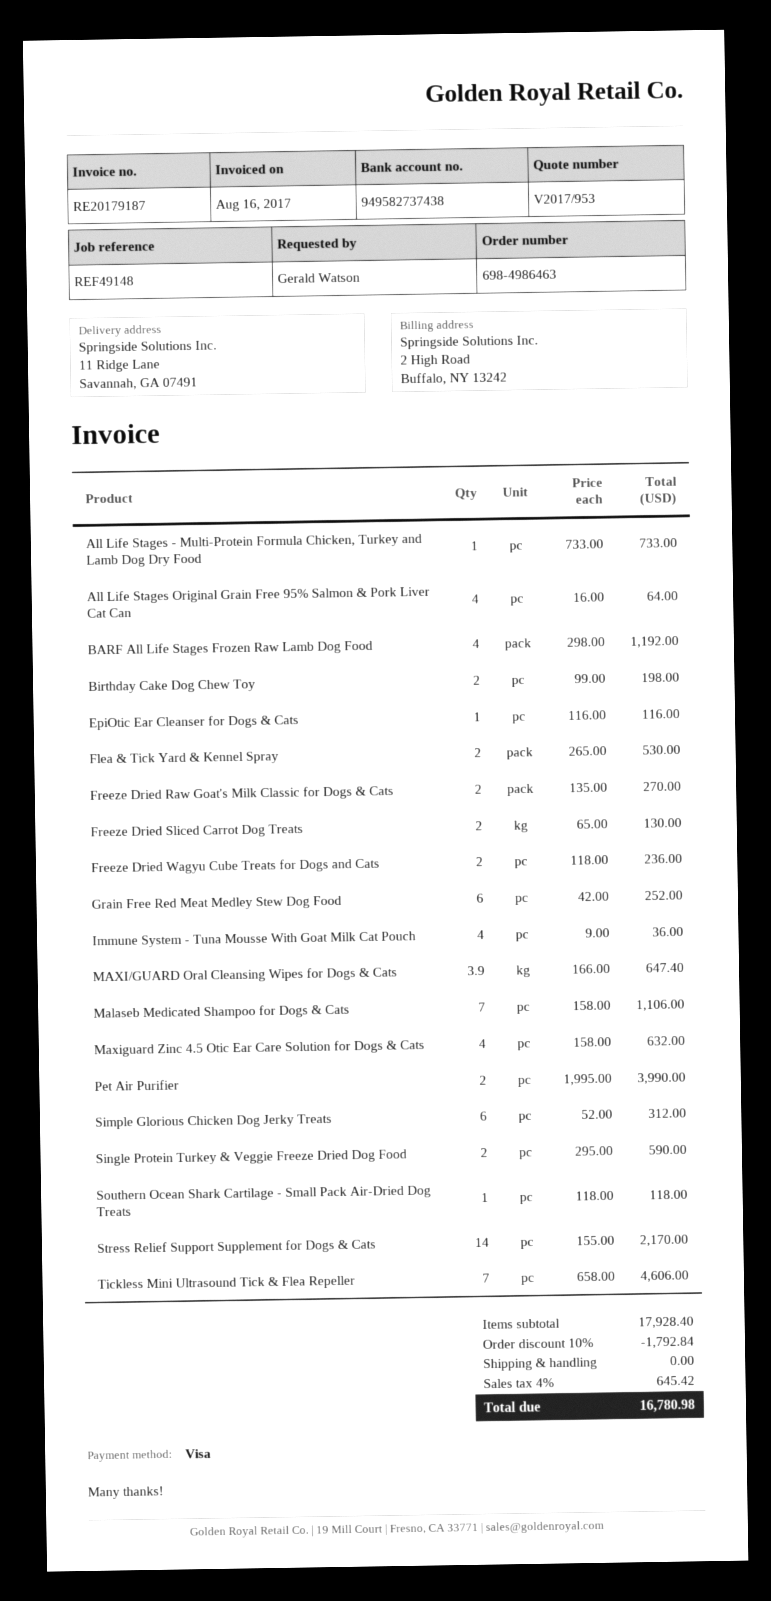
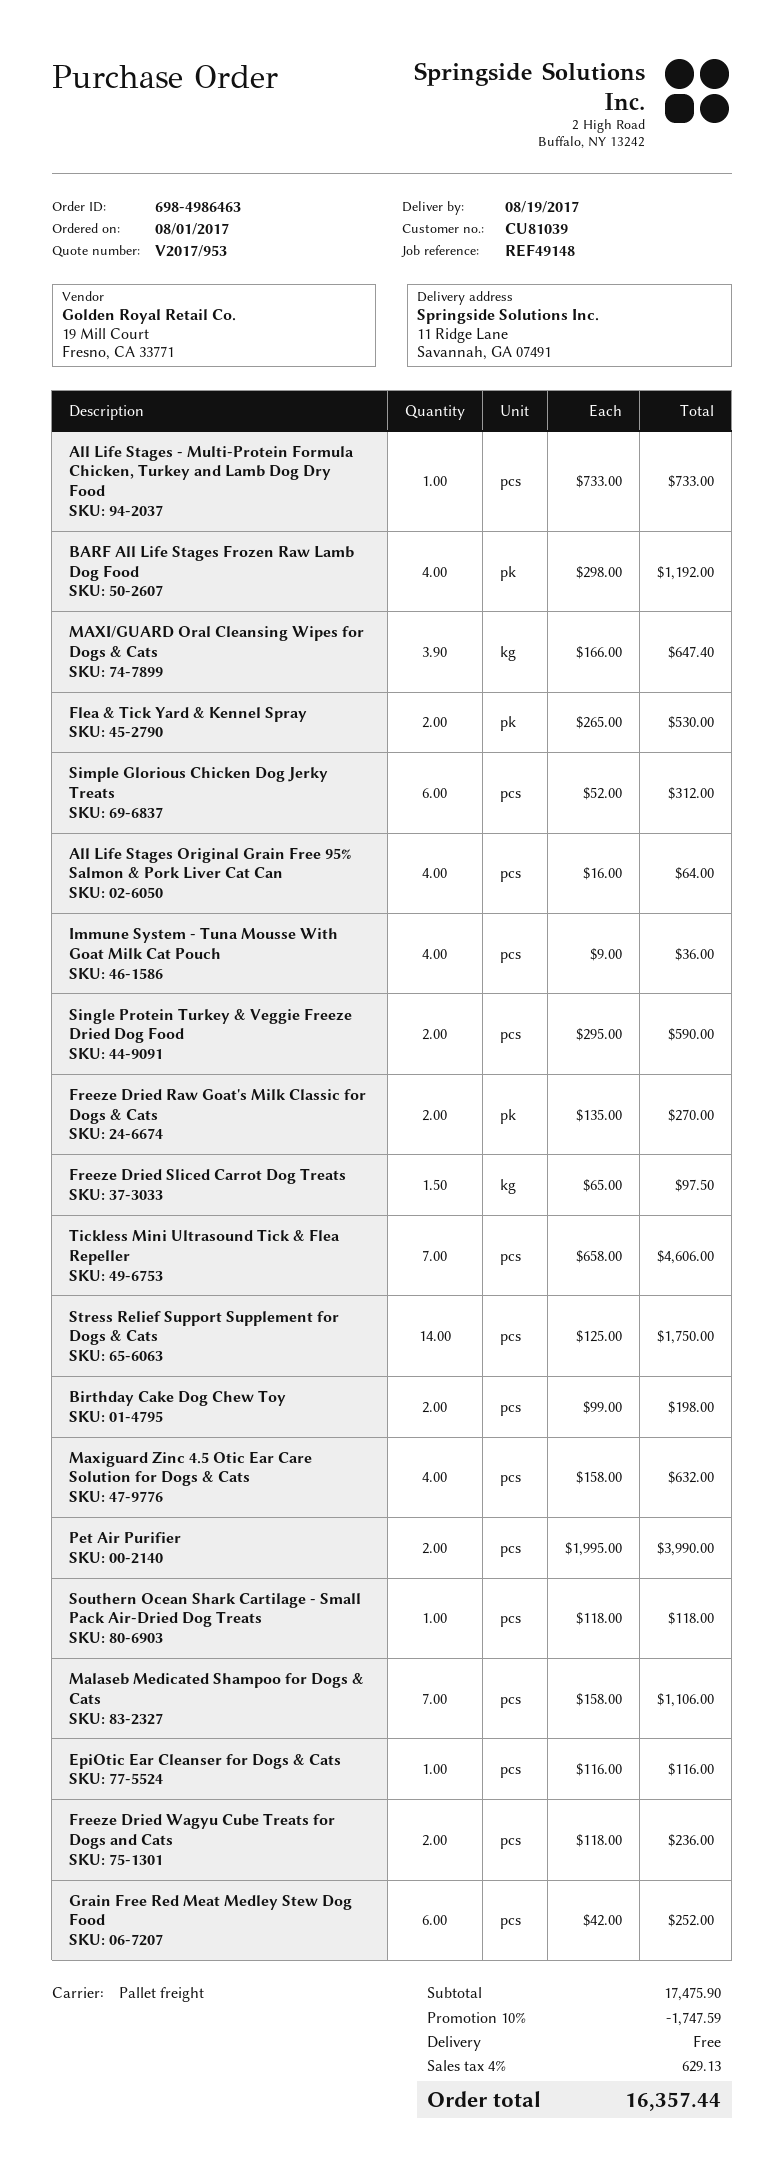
Freeze Dried Sliced Carrot Dog Treats: 2 x 65.00 = 130.00 -> 1.5 x 65.00 = 97.50
Stress Relief Support Supplement for Dogs & Cats: 14 x 155.00 = 2170.00 -> 14 x 125.00 = 1750.00
subtotal: 17928.40 -> 17475.90
discount: 10% = 1792.84 -> 10% = 1747.59
tax: 4% = 645.42 -> 4% = 629.13
total: 16780.98 -> 16357.44

